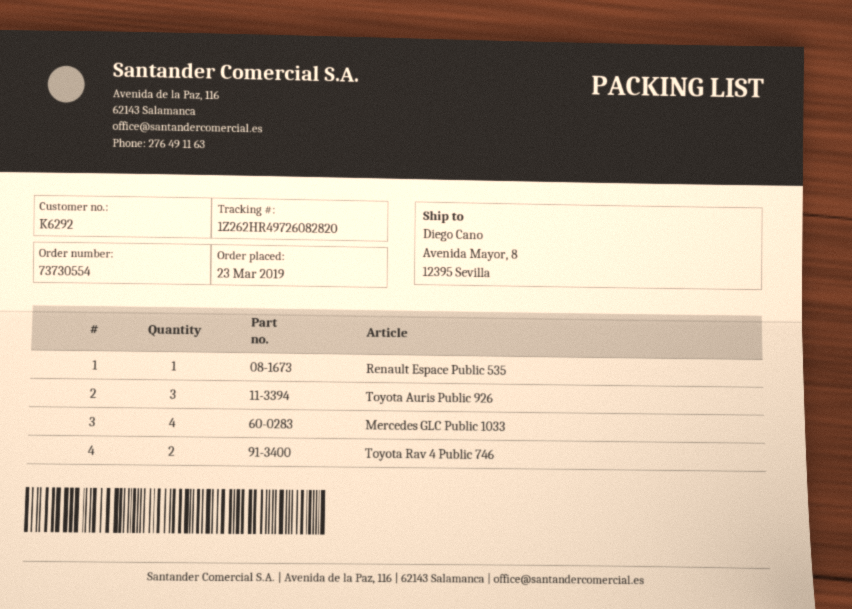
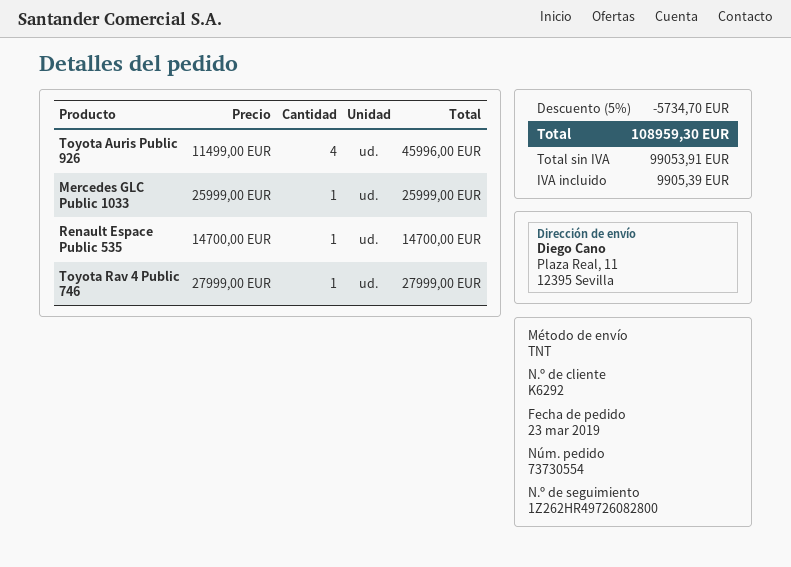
tracking number: 1Z262HR49726082820 -> 1Z262HR49726082800
ship to: Avenida Mayor, 8, 12395 Sevilla -> Plaza Real, 11, 12395 Sevilla
Toyota Auris Public 926: 3 -> 4
Mercedes GLC Public 1033: 4 -> 1
Toyota Rav 4 Public 746: 2 -> 1

